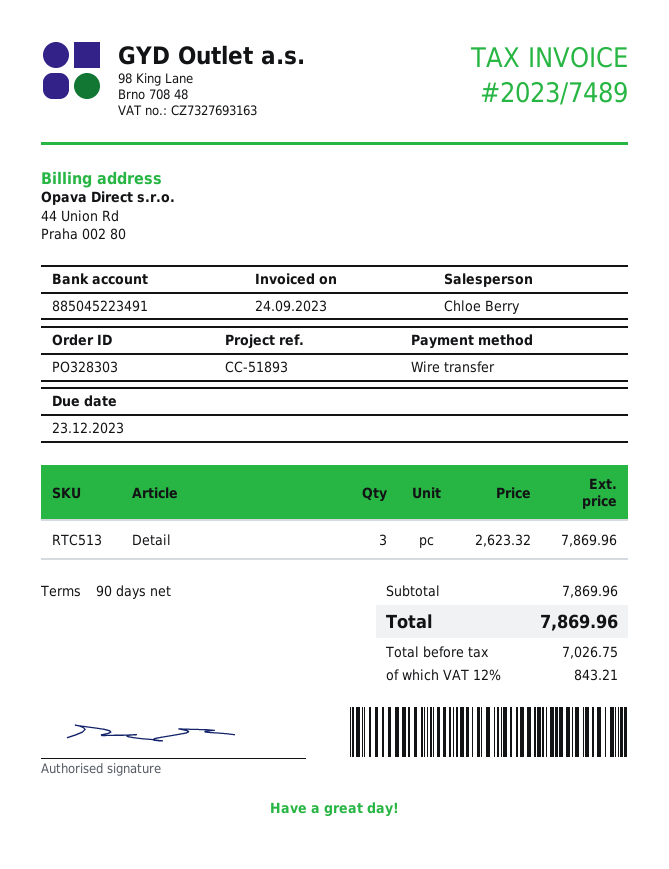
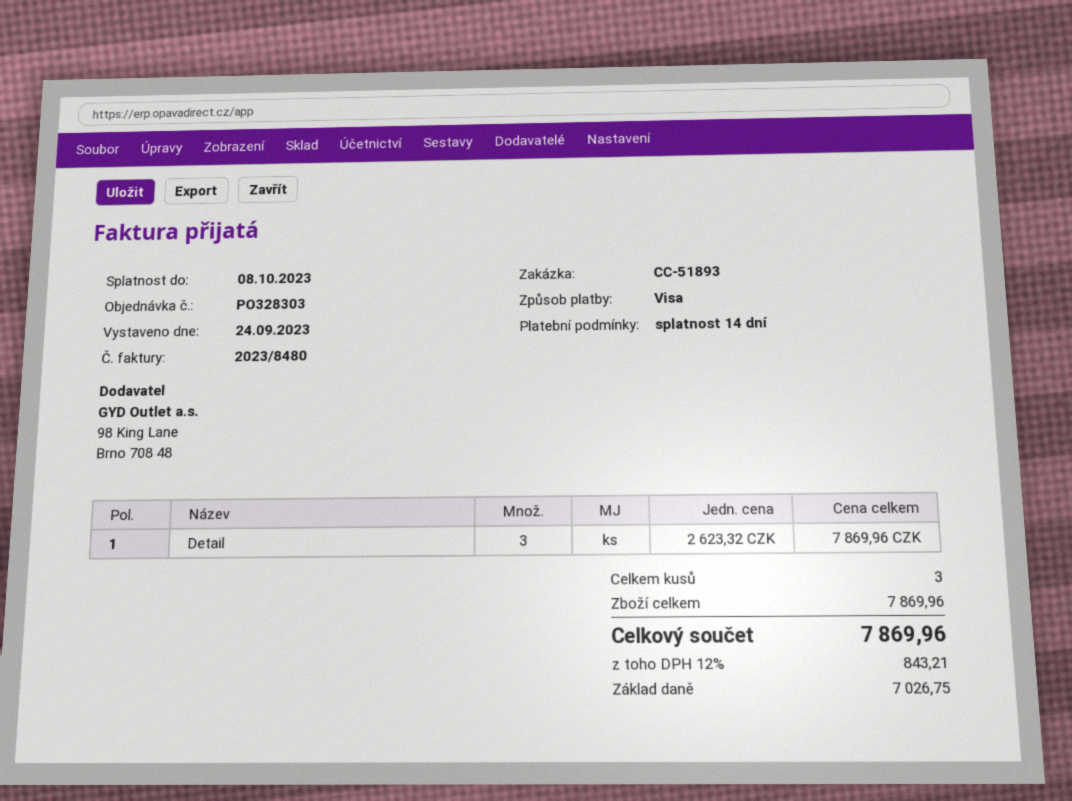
invoice number: 2023/7489 -> 2023/8480
payment terms: 90 days -> 14 days
due date: 2023-12-23 -> 2023-10-08
payment method: bank transfer -> Visa

